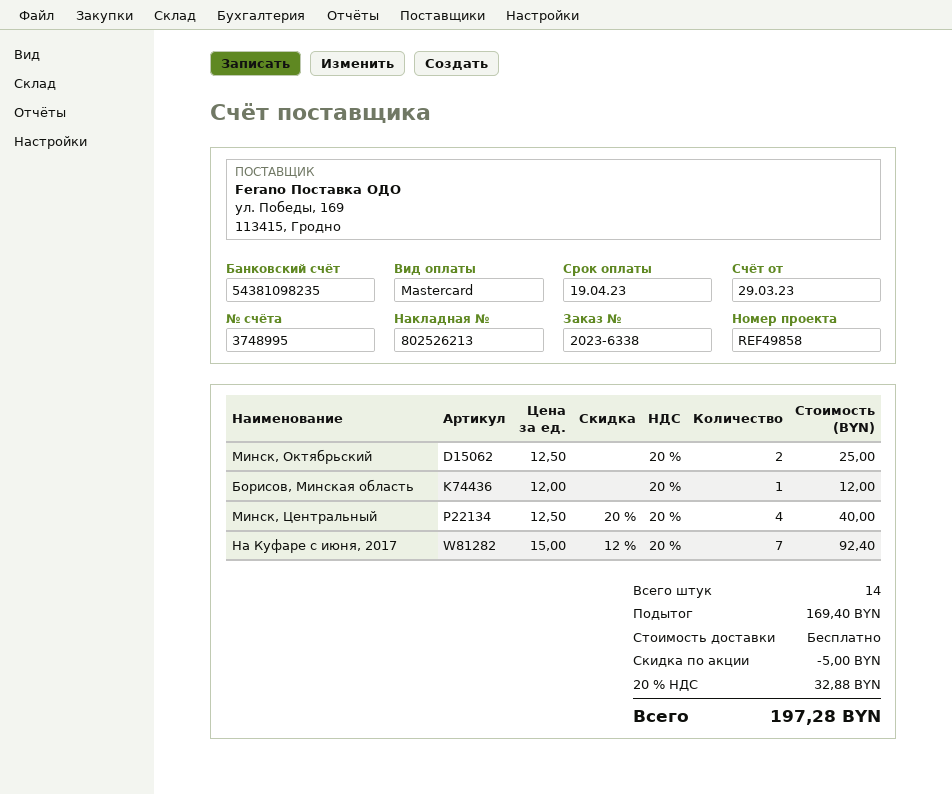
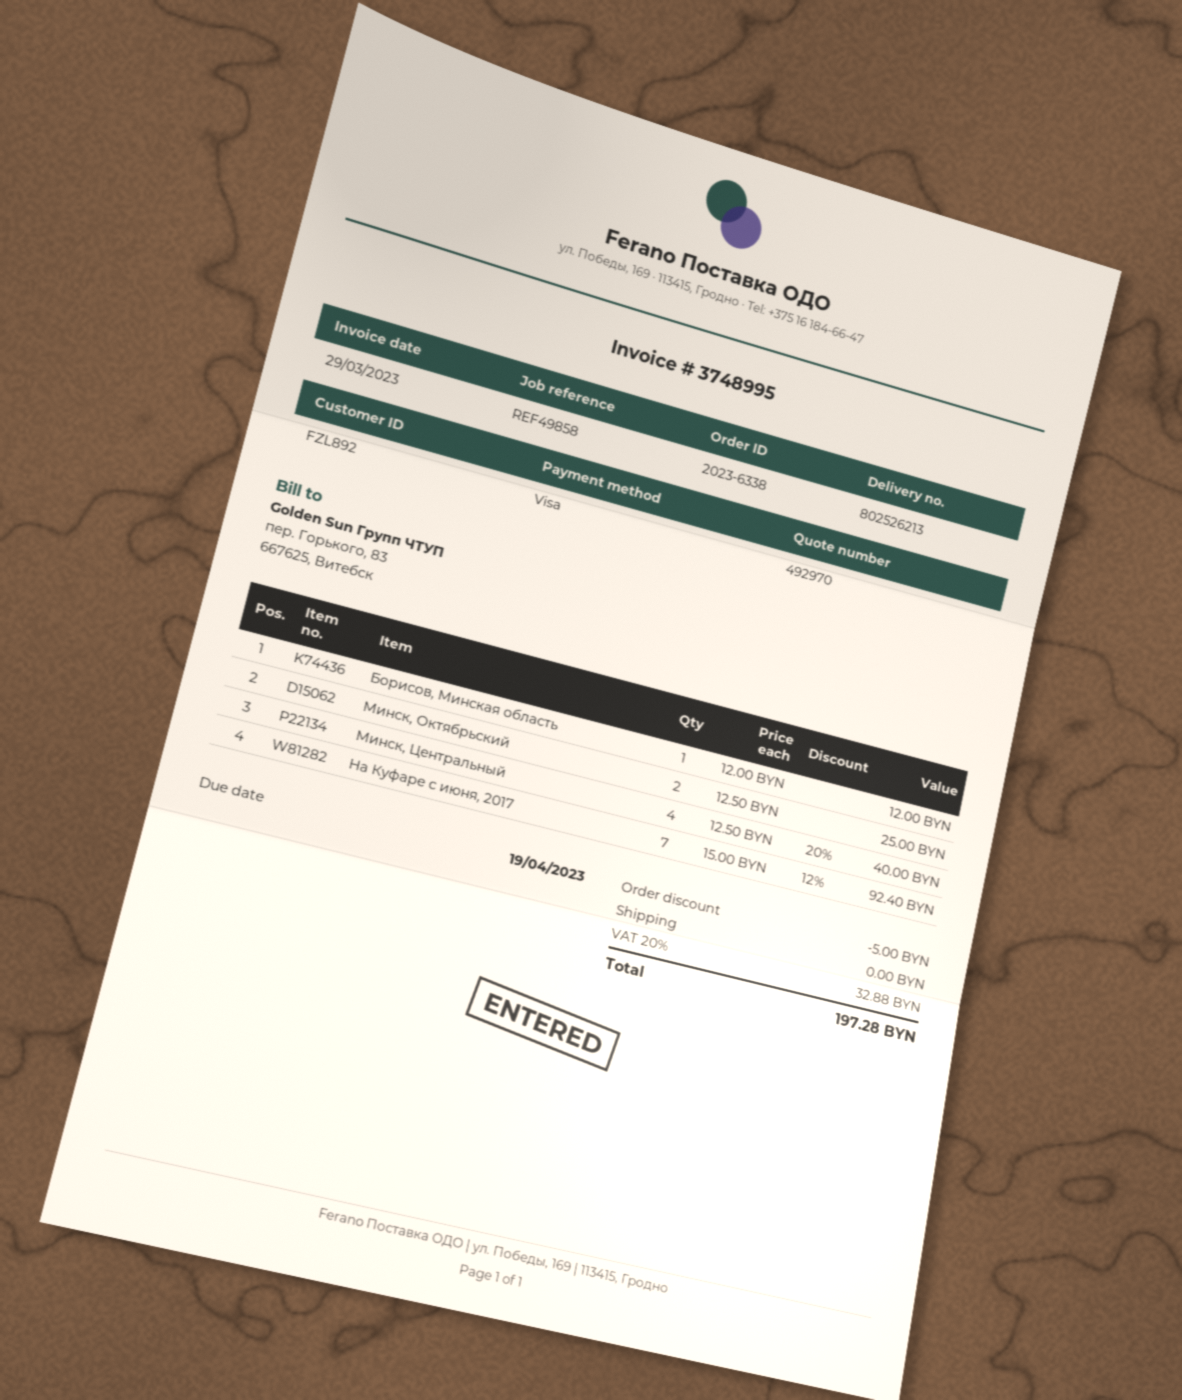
payment method: Mastercard -> Visa

